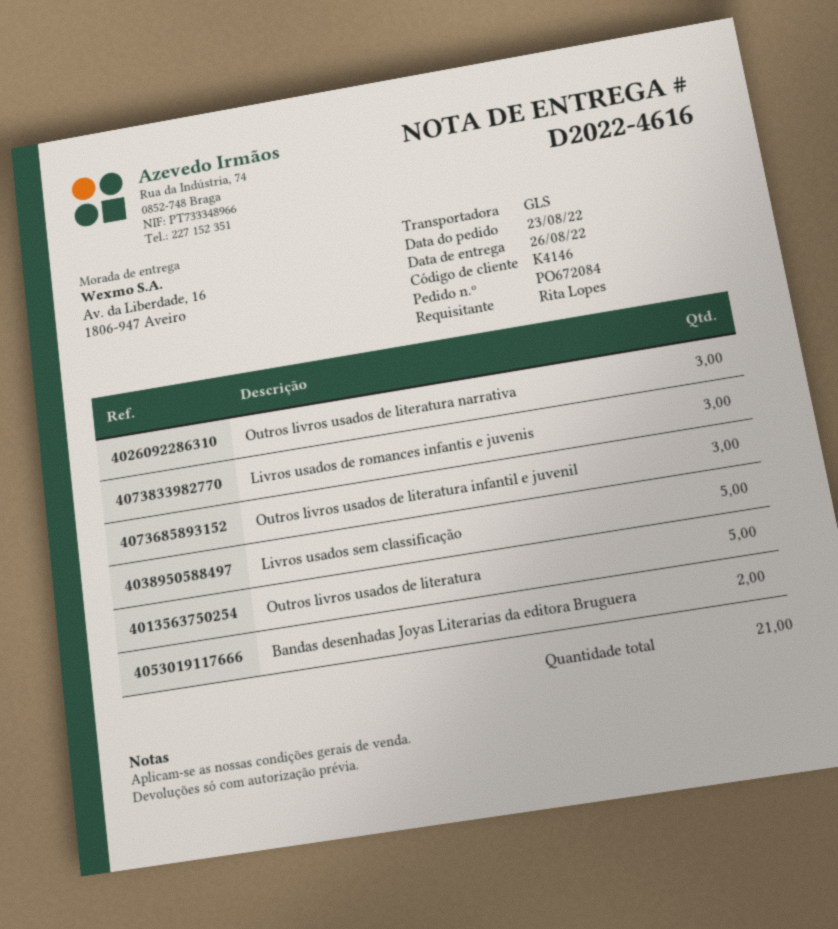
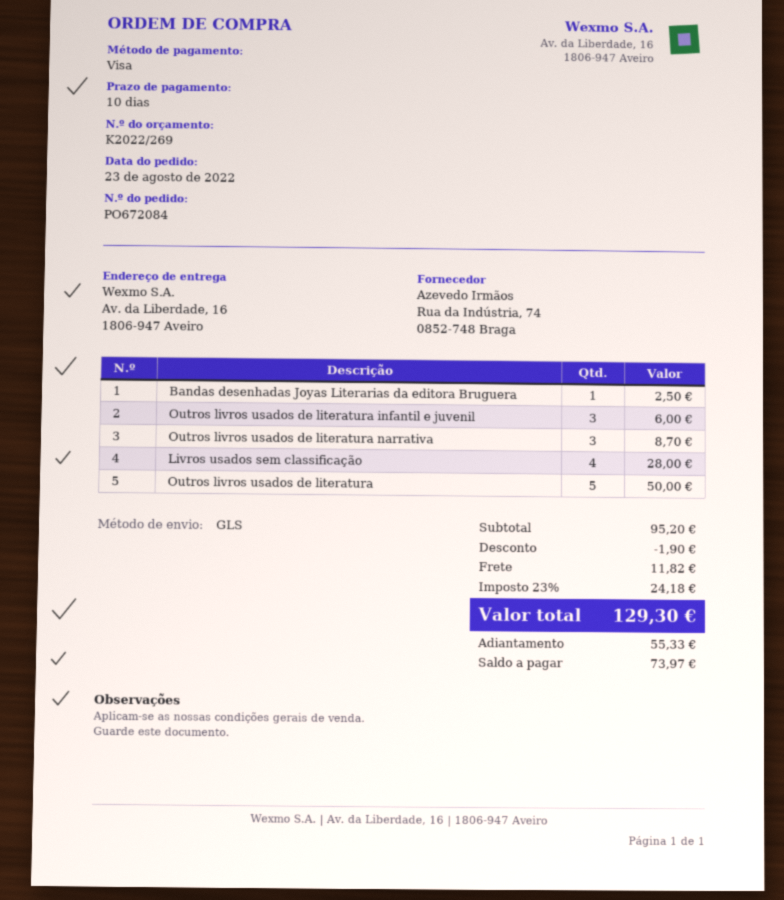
Livros usados de romances infantis e juvenis: 3 -> none
Livros usados sem classificação: 5 -> 4
Bandas desenhadas Joyas Literarias da editora Bruguera: 2 -> 1

